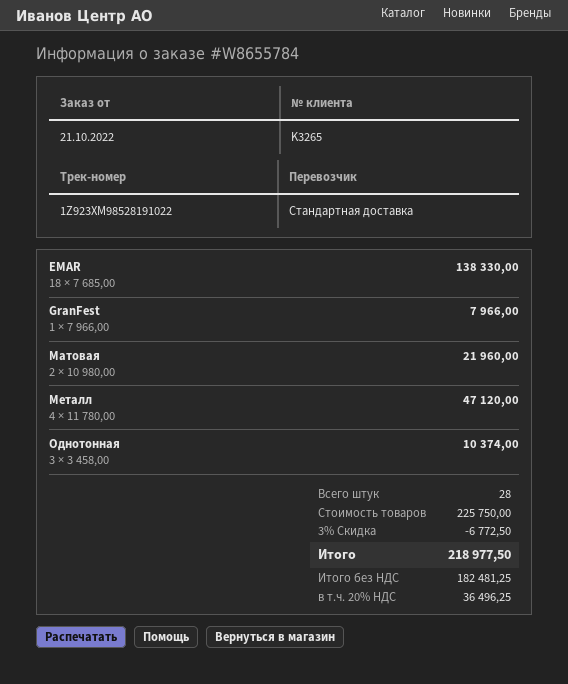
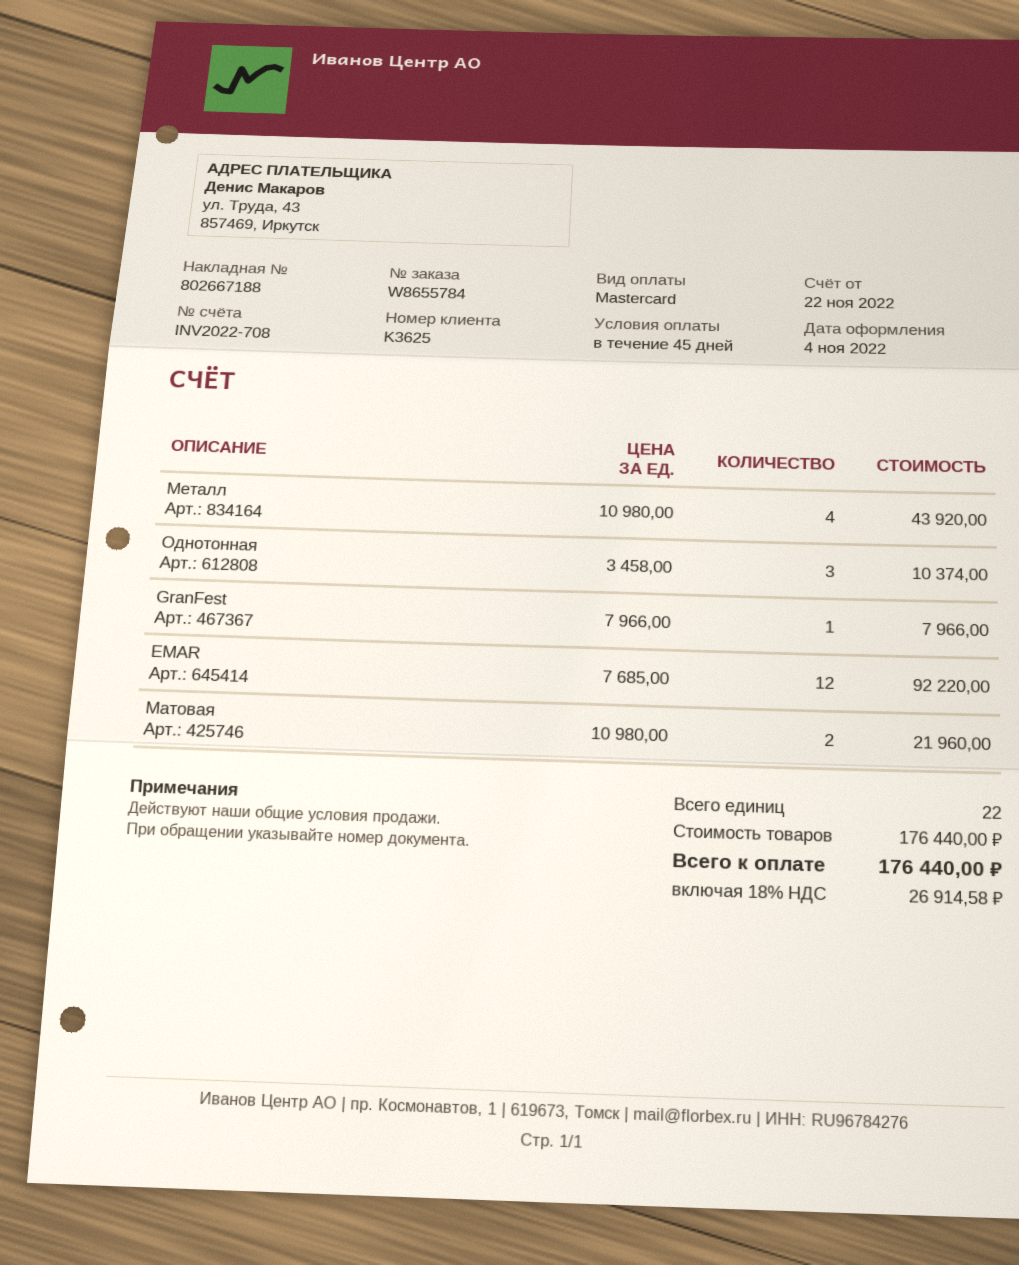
order date: 2022-10-21 -> 2022-11-04
customer number: K3265 -> K3625
EMAR: 18 x 7685.00 = 138330.00 -> 12 x 7685.00 = 92220.00
Металл: 4 x 11780.00 = 47120.00 -> 4 x 10980.00 = 43920.00
total quantity: 28 -> 22
subtotal: 225750.00 -> 176440.00
discount: 3% = 6772.50 -> none
tax: 20% = 36496.25 -> 18% = 26914.58
total: 218977.50 -> 176440.00

